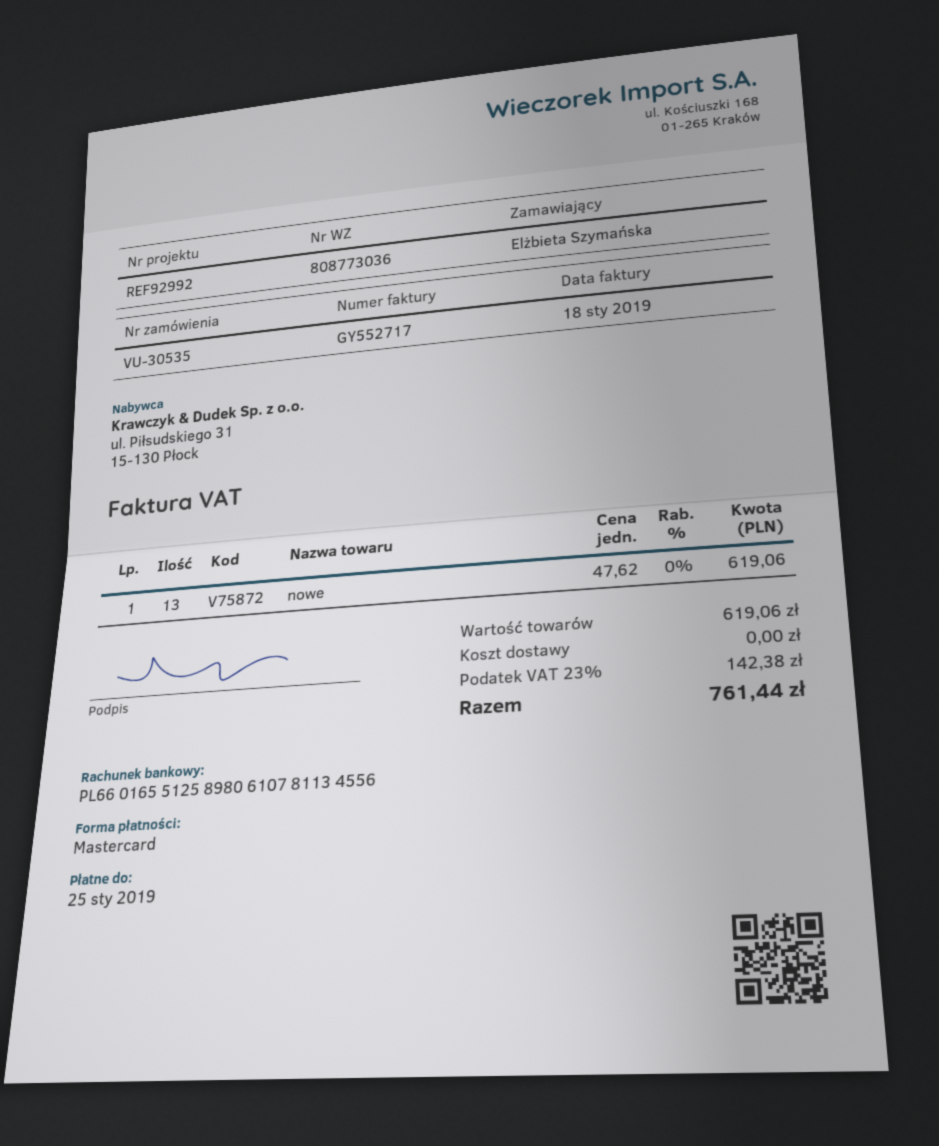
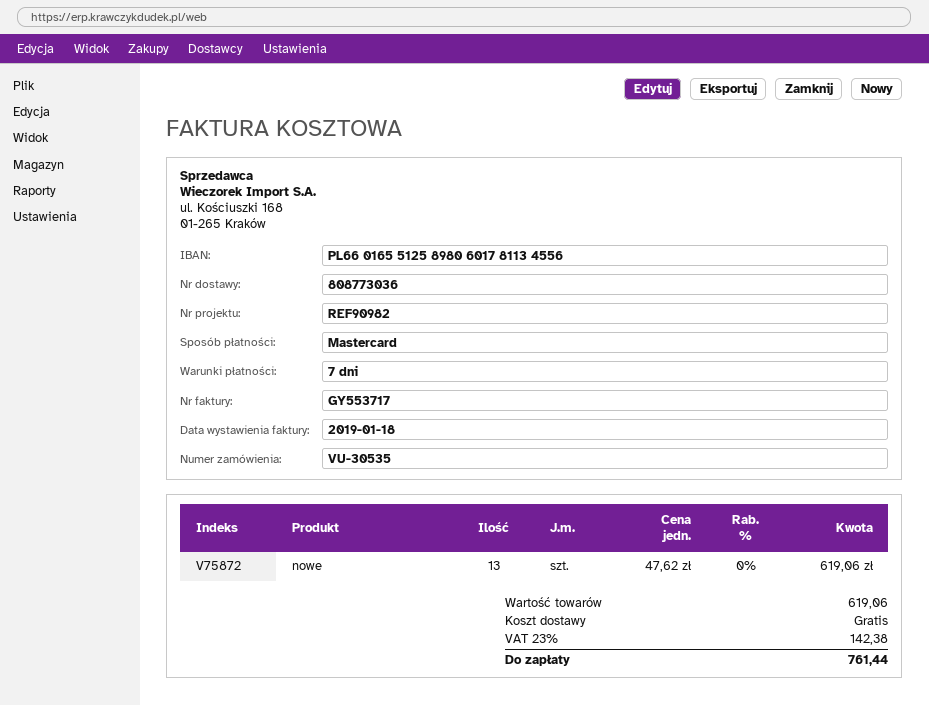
invoice number: GY552717 -> GY553717
reference: REF92992 -> REF90982
bank account: PL66016551258980610781134556 -> PL66016551258980601781134556

